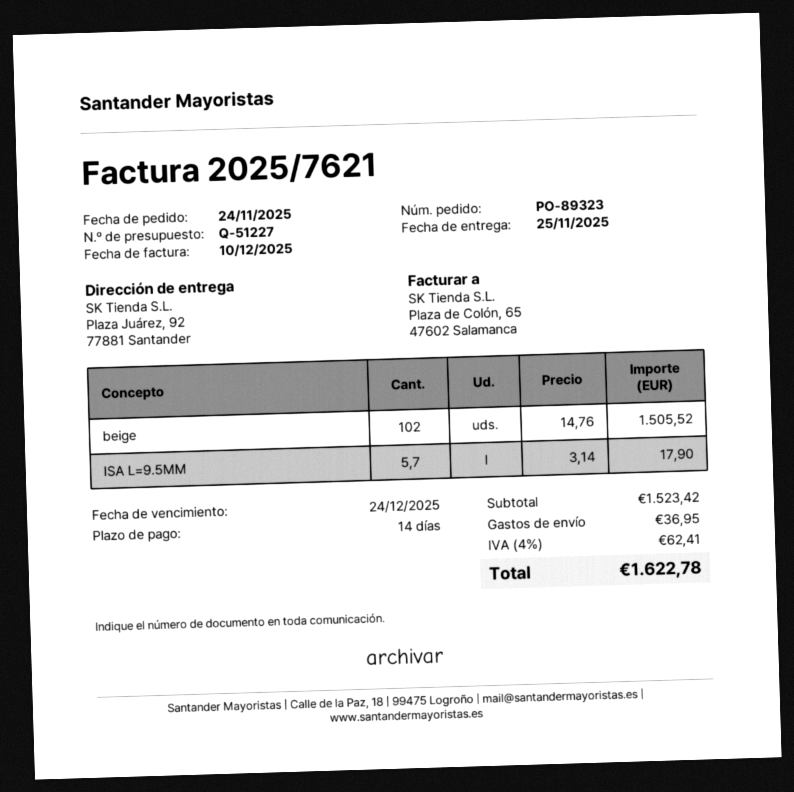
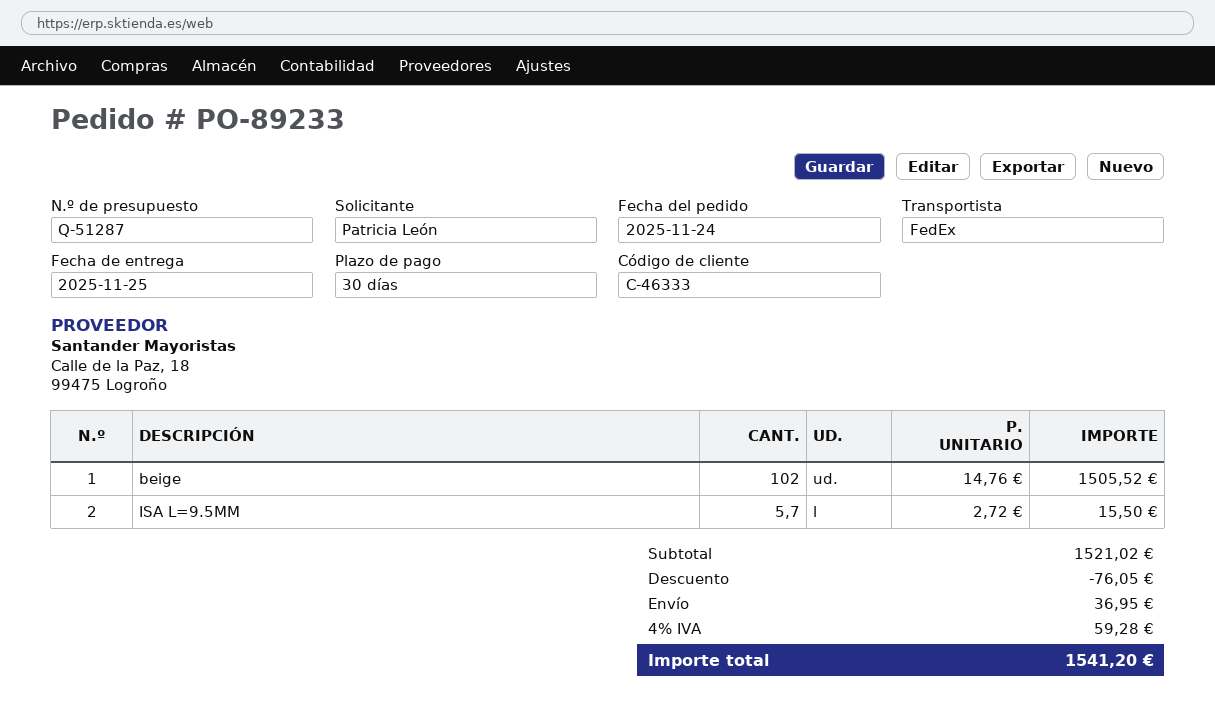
quote number: Q-51227 -> Q-51287
order number: PO-89323 -> PO-89233
payment terms: 14 days -> 30 days
ISA L=9.5MM: 5.7 x 3.14 = 17.90 -> 5.7 x 2.72 = 15.50
subtotal: 1523.42 -> 1521.02
discount: none -> 76.05
tax: 4% = 62.41 -> 4% = 59.28
total: 1622.78 -> 1541.20

